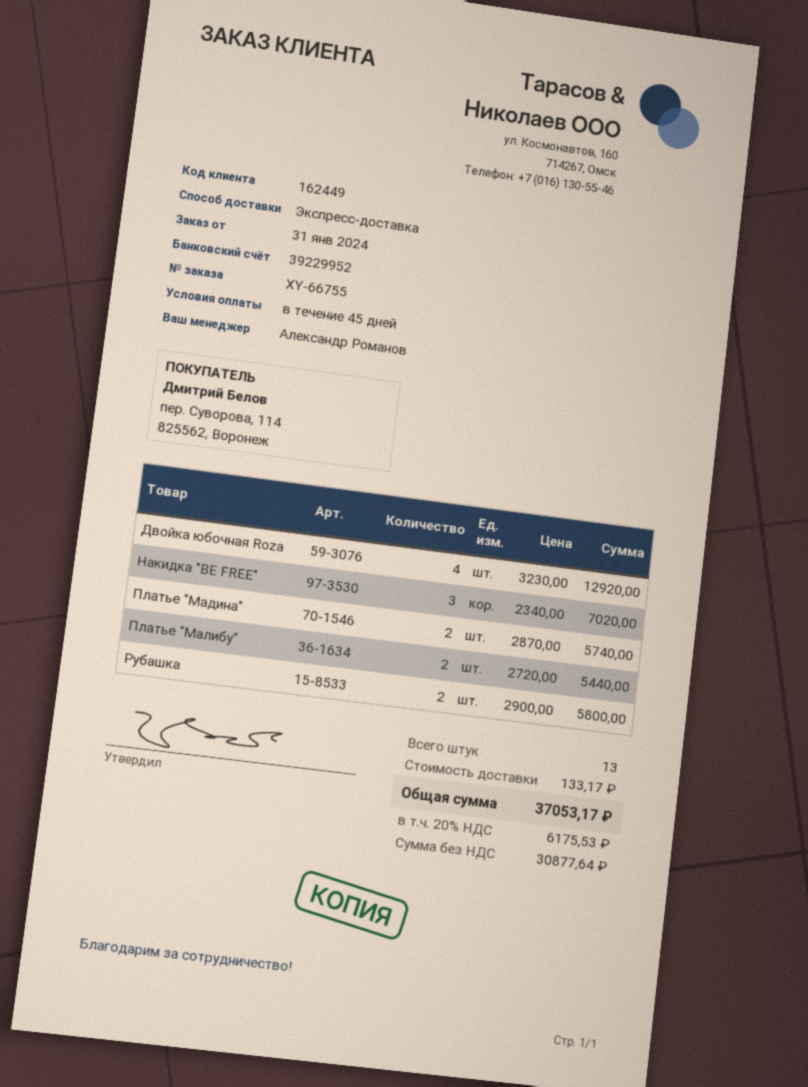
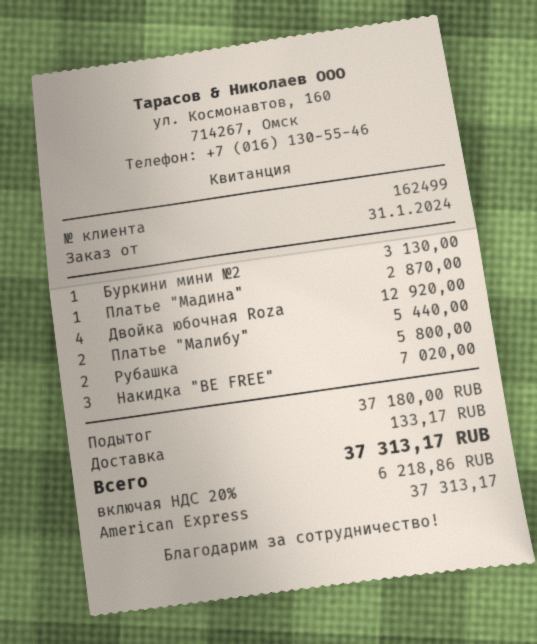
customer number: 162449 -> 162499
Платье "Мадина": 2 for 5740.00 -> 1 for 2870.00
Буркини мини №2: none -> 1 for 3130.00
tax: 20% = 6175.53 -> 20% = 6218.86
total: 37053.17 -> 37313.17

